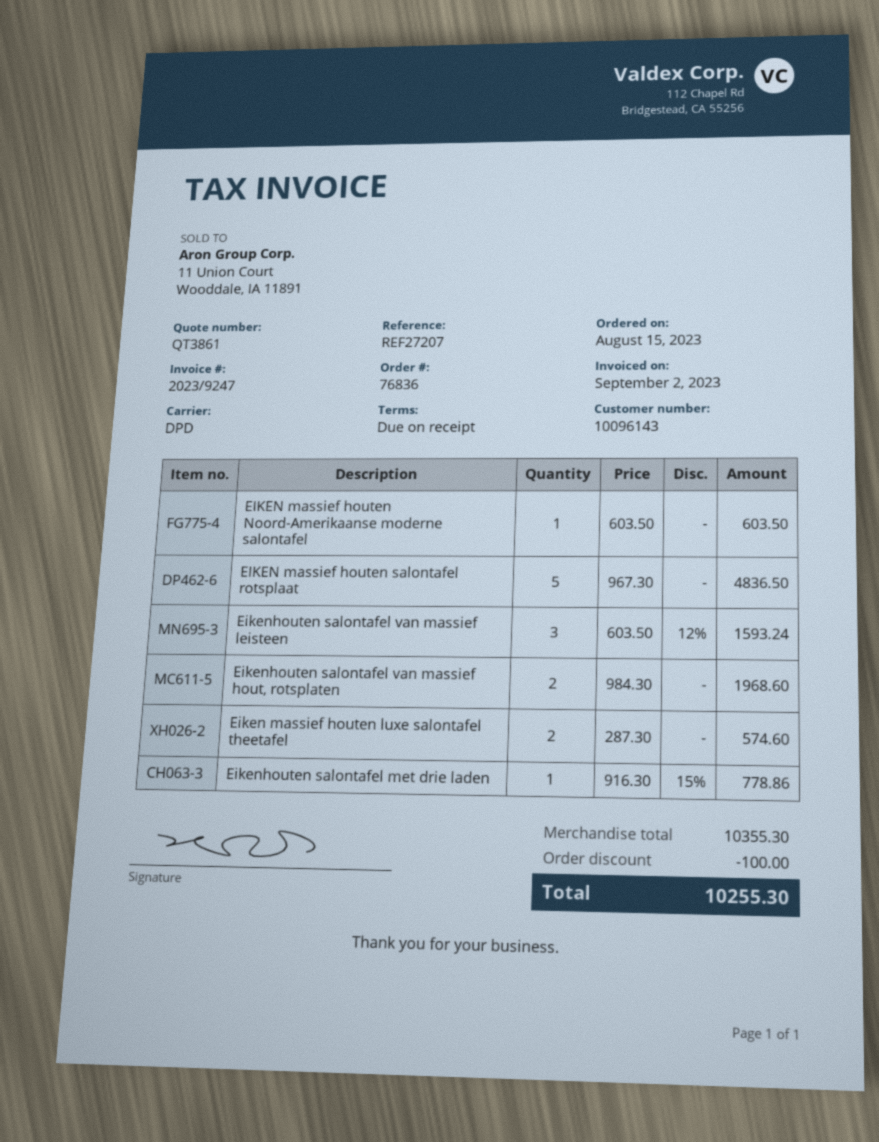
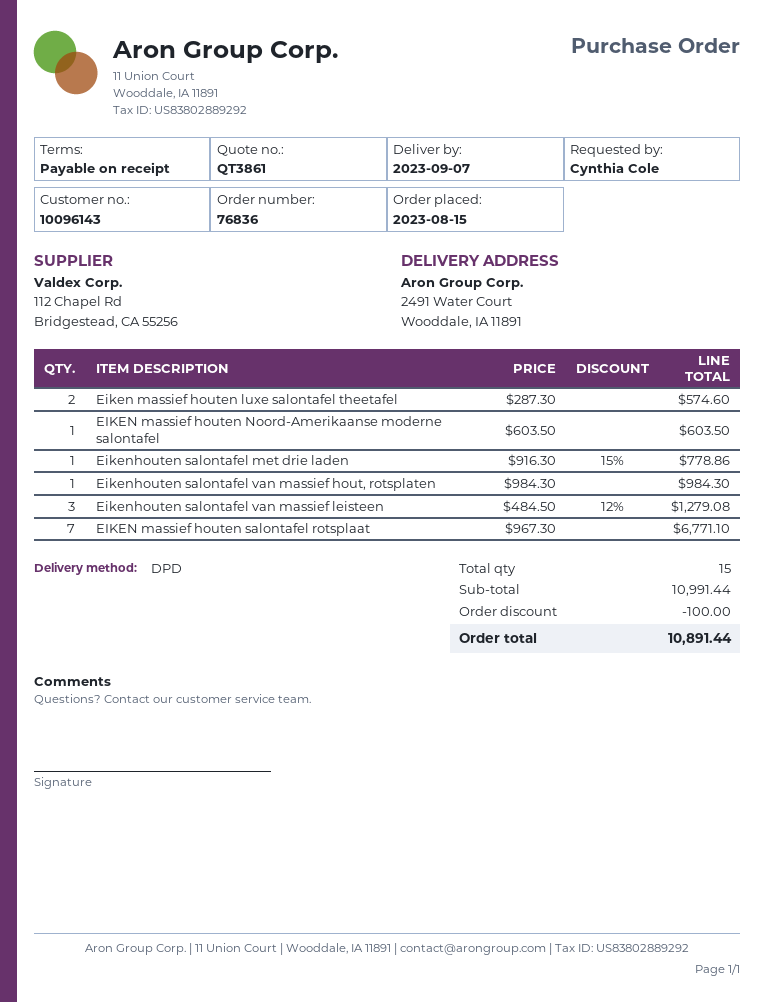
EIKEN massief houten salontafel rotsplaat: 5 x 967.30 = 4836.50 -> 7 x 967.30 = 6771.10
Eikenhouten salontafel van massief leisteen: 3 x 603.50 - 12% = 1593.24 -> 3 x 484.50 - 12% = 1279.08
Eikenhouten salontafel van massief hout, rotsplaten: 2 x 984.30 = 1968.60 -> 1 x 984.30 = 984.30
subtotal: 10355.30 -> 10991.44
total: 10255.30 -> 10891.44

